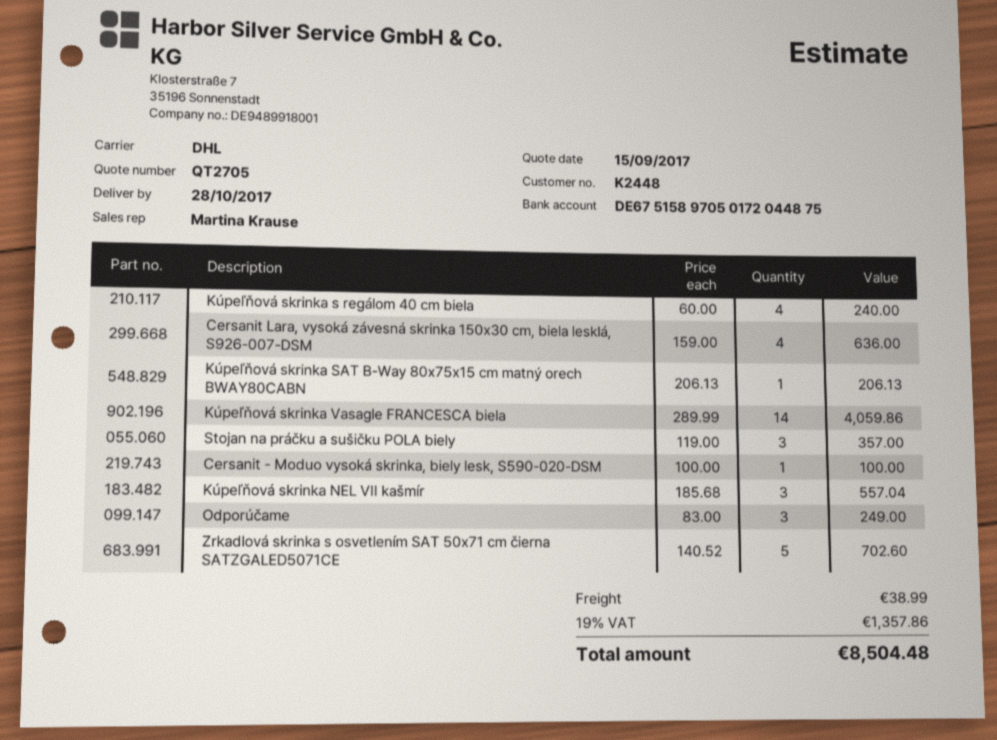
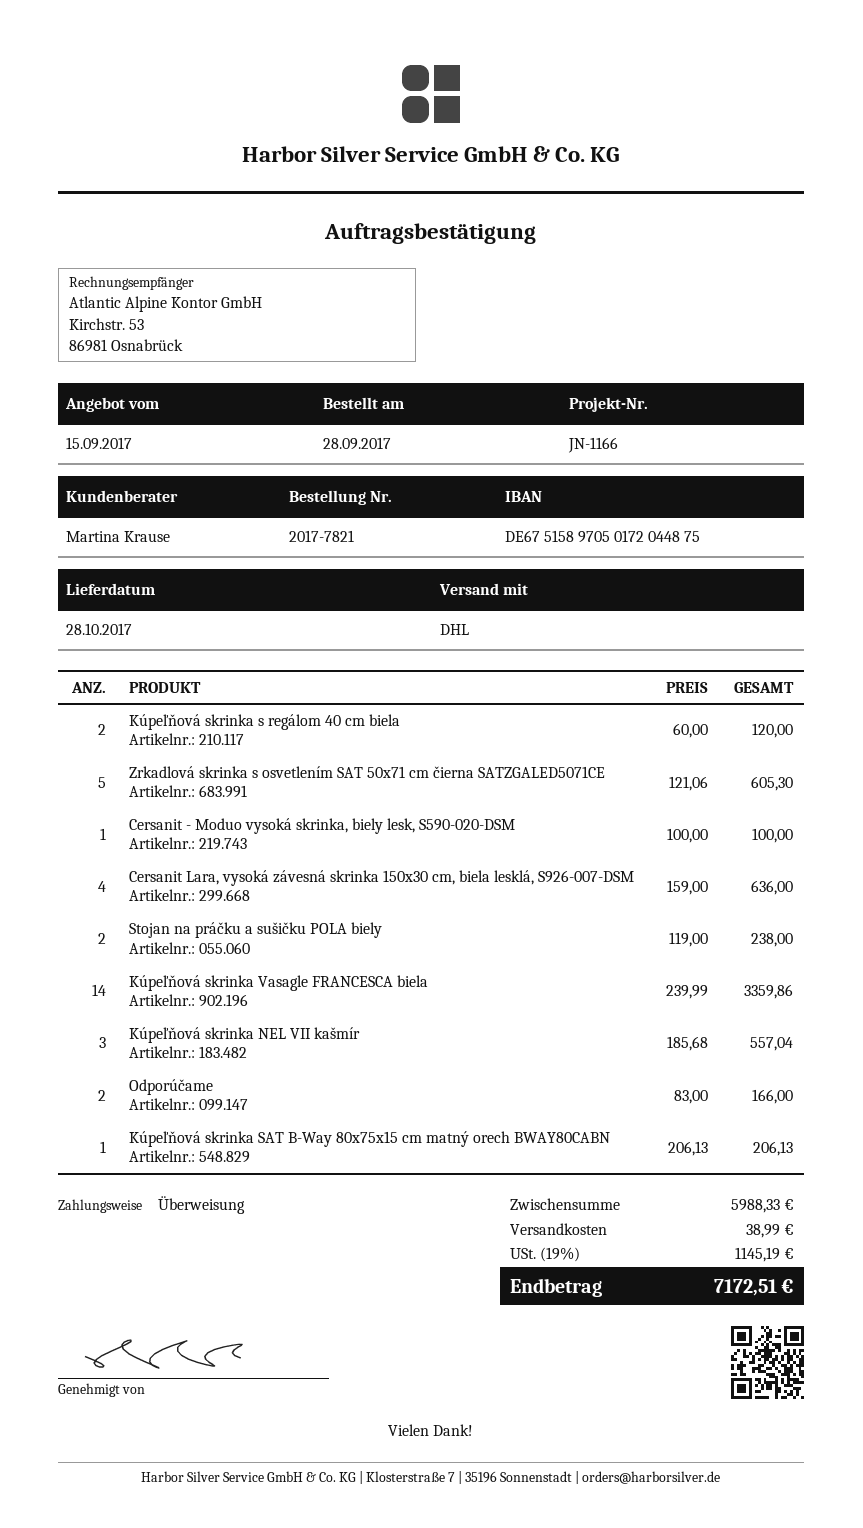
Kúpeľňová skrinka s regálom 40 cm biela: 4 x 60.00 = 240.00 -> 2 x 60.00 = 120.00
Kúpeľňová skrinka Vasagle FRANCESCA biela: 14 x 289.99 = 4059.86 -> 14 x 239.99 = 3359.86
Stojan na práčku a sušičku POLA biely: 3 x 119.00 = 357.00 -> 2 x 119.00 = 238.00
Odporúčame: 3 x 83.00 = 249.00 -> 2 x 83.00 = 166.00
Zrkadlová skrinka s osvetlením SAT 50x71 cm čierna SATZGALED5071CE: 5 x 140.52 = 702.60 -> 5 x 121.06 = 605.30
tax: 19% = 1357.86 -> 19% = 1145.19
total: 8504.48 -> 7172.51

